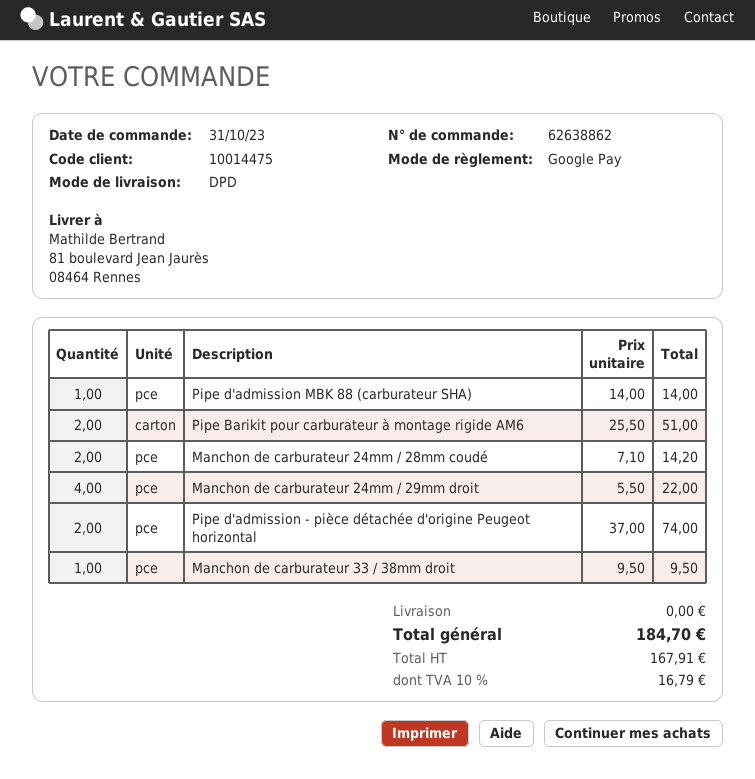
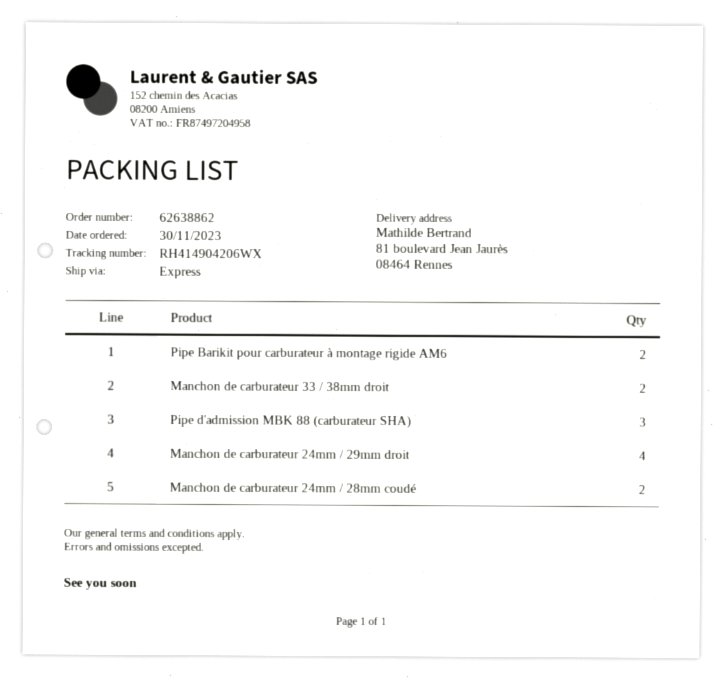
order date: 2023-10-31 -> 2023-11-30
shipping method: DPD -> express
Pipe d'admission MBK 88 (carburateur SHA): 1 -> 3
Pipe d'admission - pièce détachée d'origine Peugeot horizontal: 2 -> none
Manchon de carburateur 33 / 38mm droit: 1 -> 2

